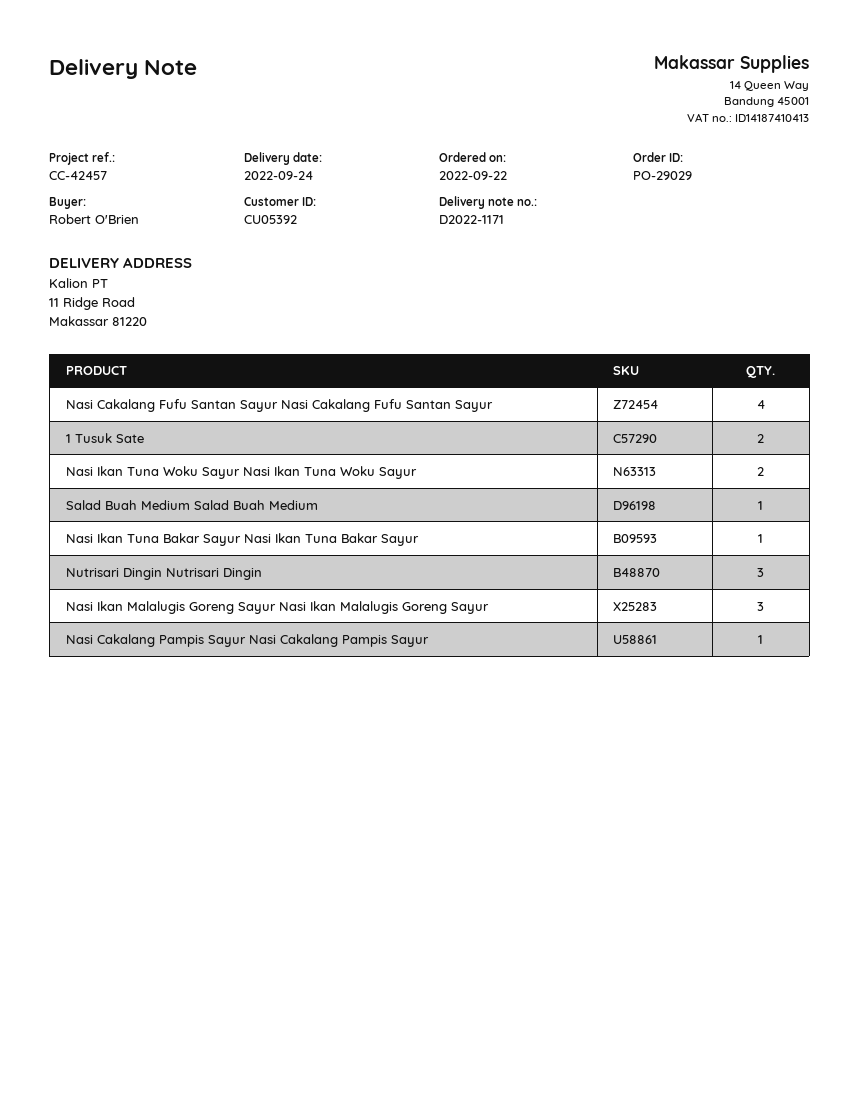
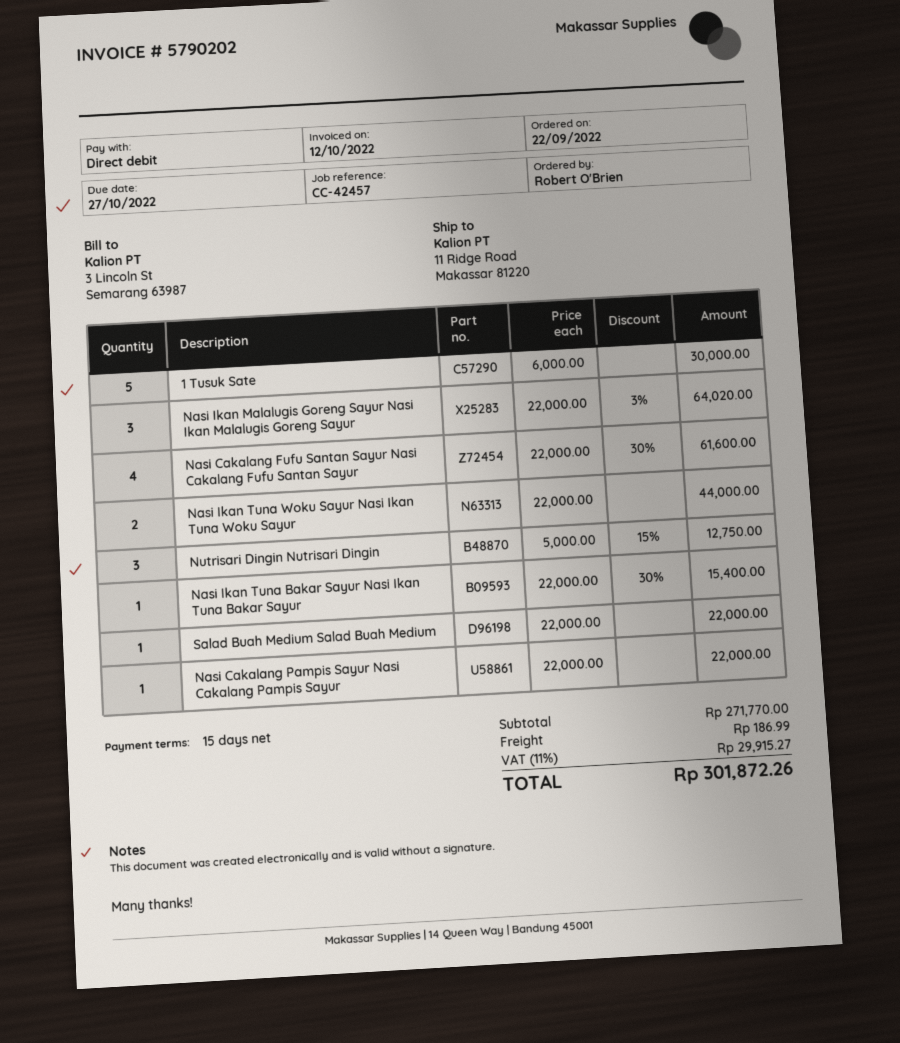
1 Tusuk Sate: 2 -> 5

